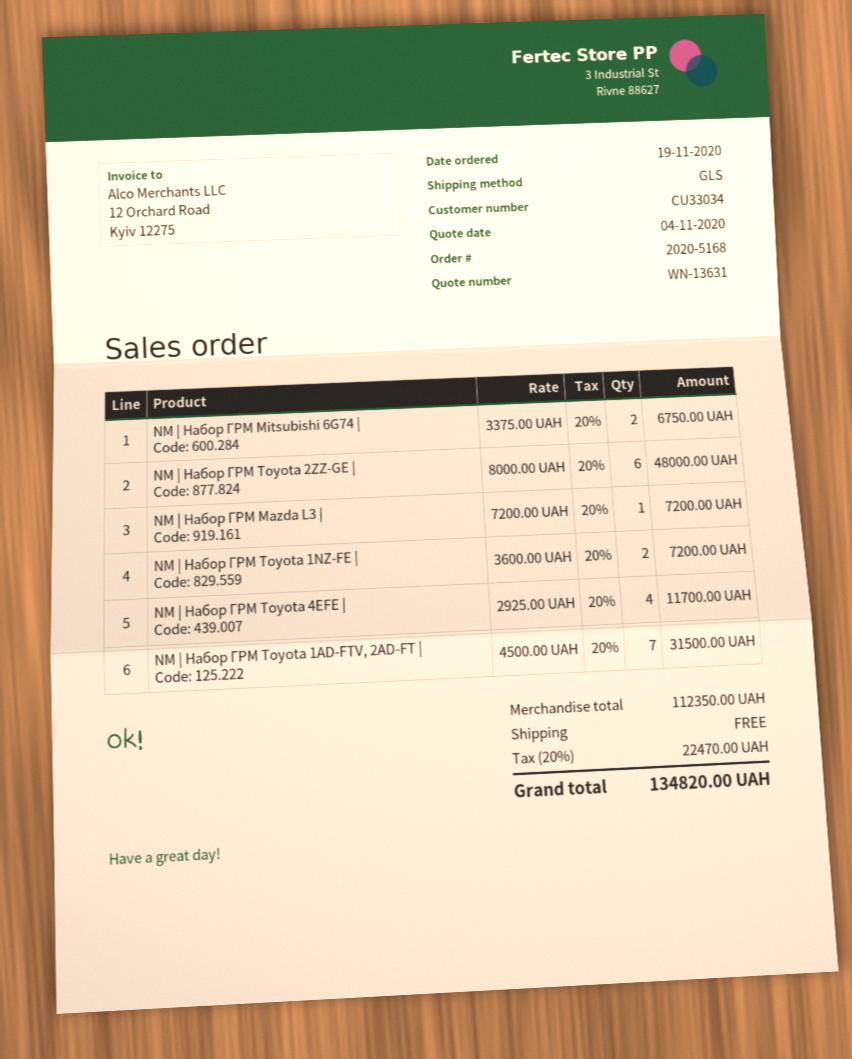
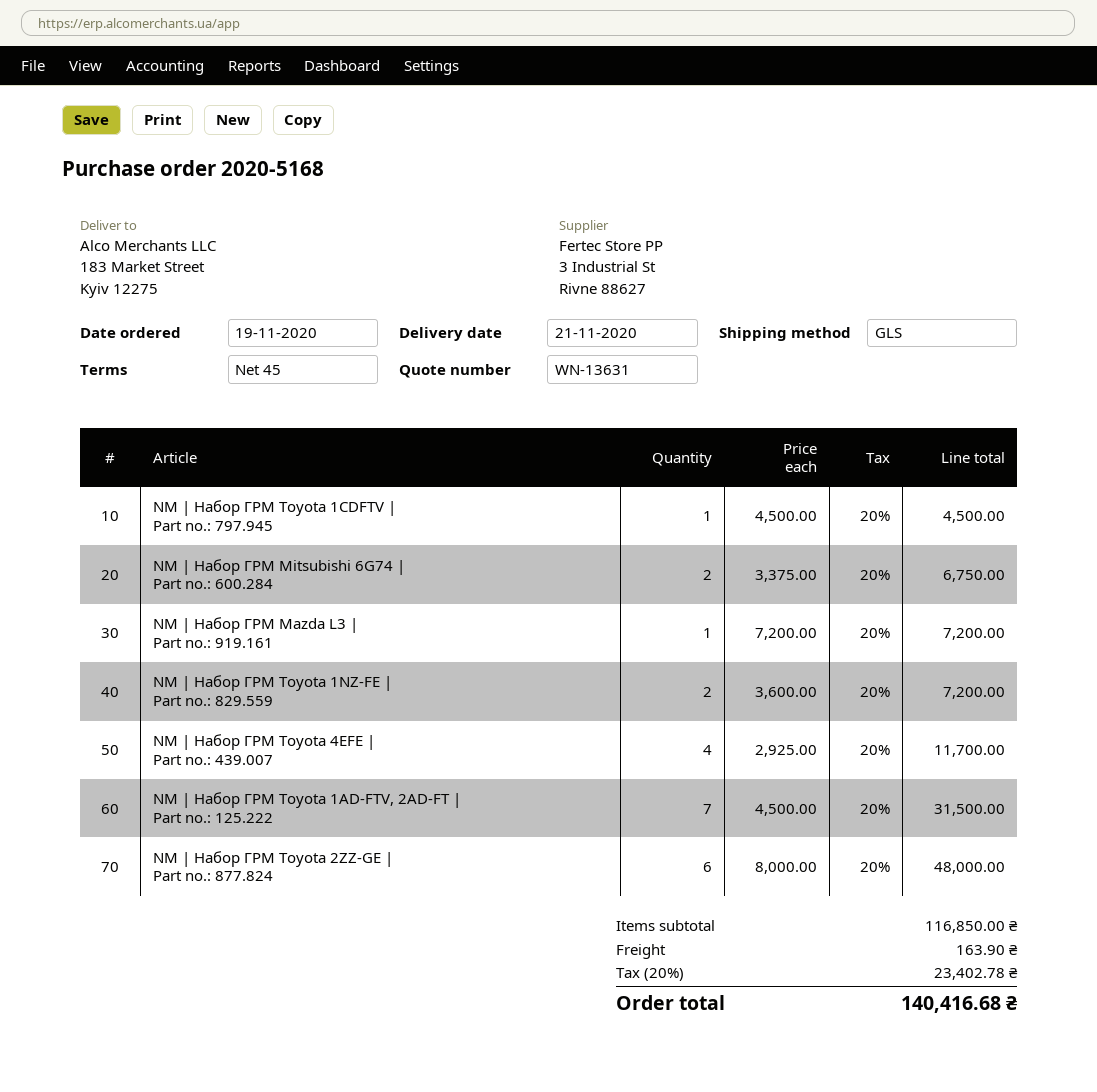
NM | Набор ГРМ Toyota 1CDFTV |: none -> 1 x 4500.00 = 4500.00
subtotal: 112350.00 -> 116850.00
shipping: 0.00 -> 163.90
tax: 20% = 22470.00 -> 20% = 23402.78
total: 134820.00 -> 140416.68

